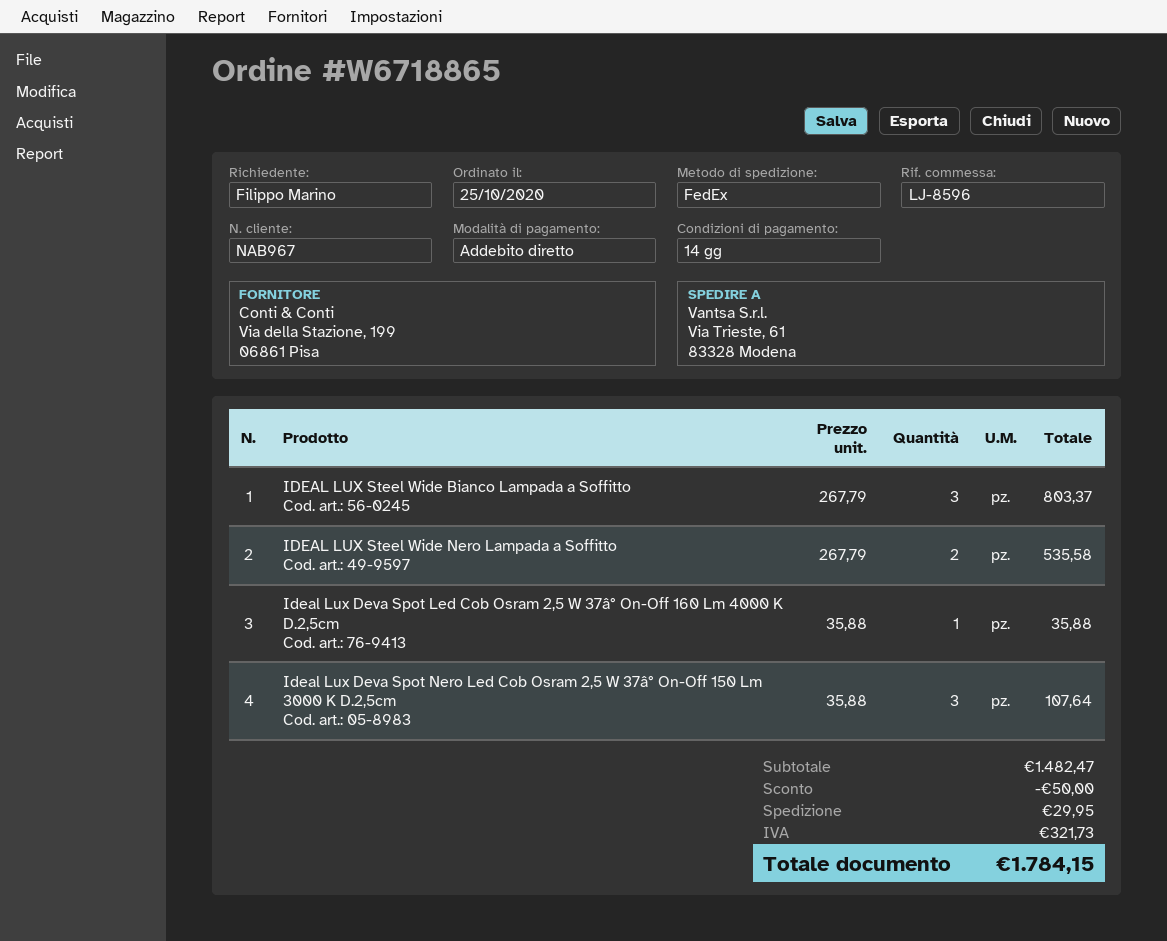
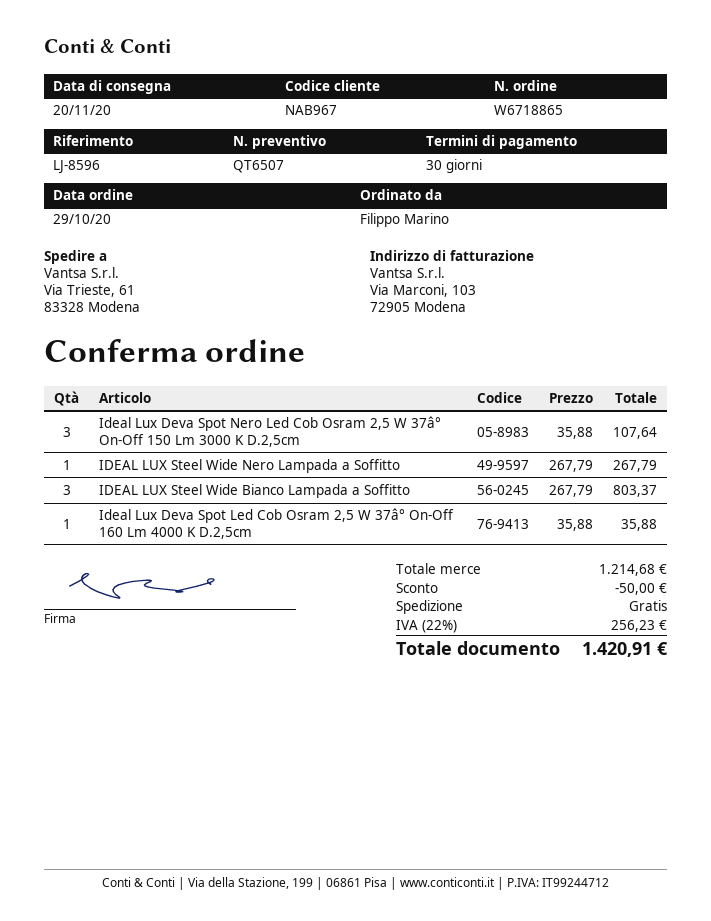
order date: 2020-10-25 -> 2020-10-29
payment terms: 14 days -> 30 days
IDEAL LUX Steel Wide Nero Lampada a Soffitto: 2 x 267.79 = 535.58 -> 1 x 267.79 = 267.79
subtotal: 1482.47 -> 1214.68
shipping: 29.95 -> 0.00
tax: 321.73 -> 256.23
total: 1784.15 -> 1420.91

